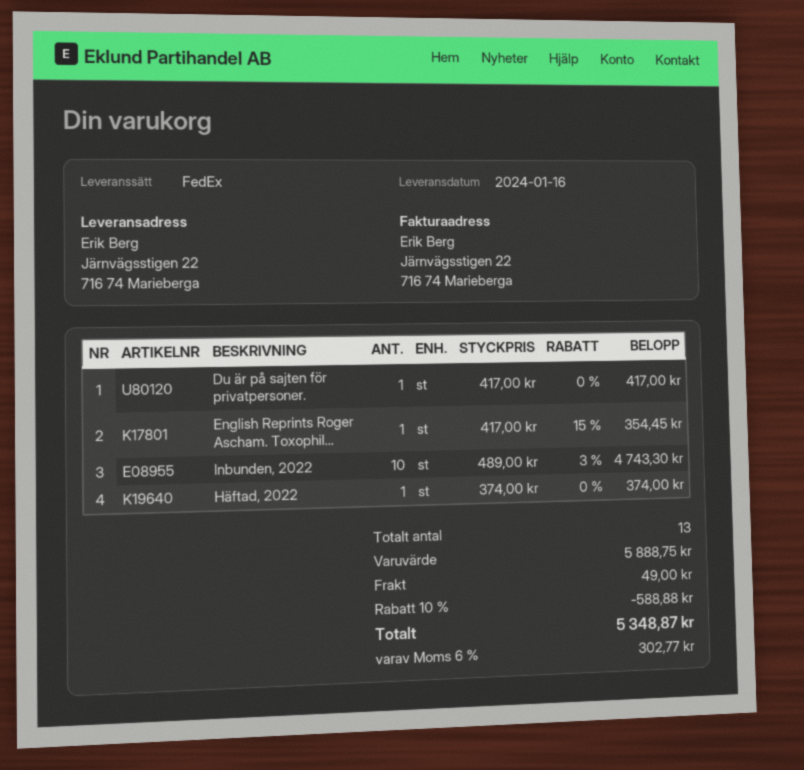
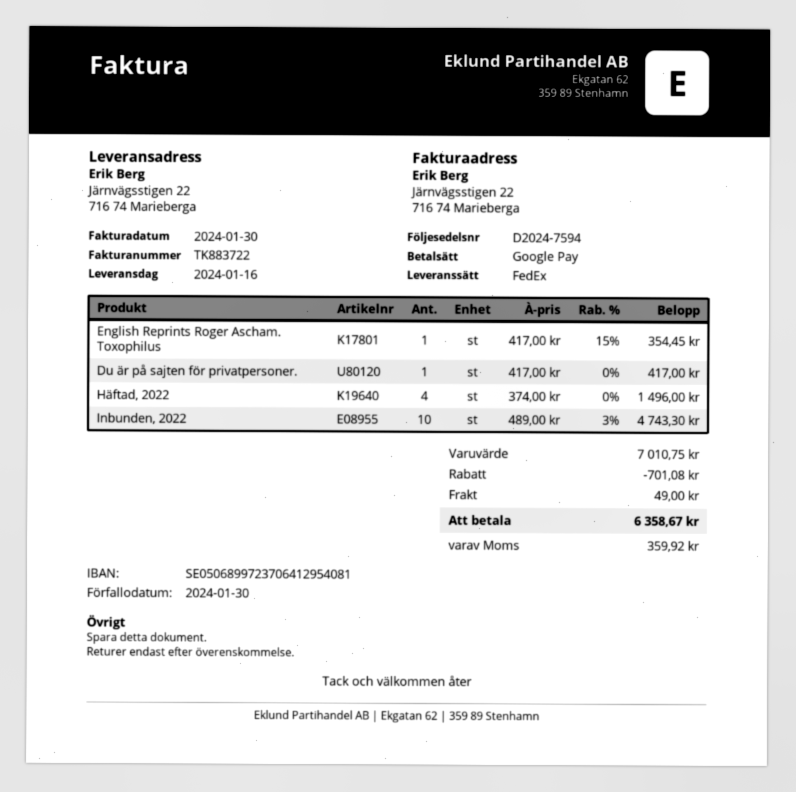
Häftad, 2022: 1 x 374.00 = 374.00 -> 4 x 374.00 = 1496.00
subtotal: 5888.75 -> 7010.75
discount: 588.88 -> 701.08
tax: 302.77 -> 359.92
total: 5348.87 -> 6358.67

